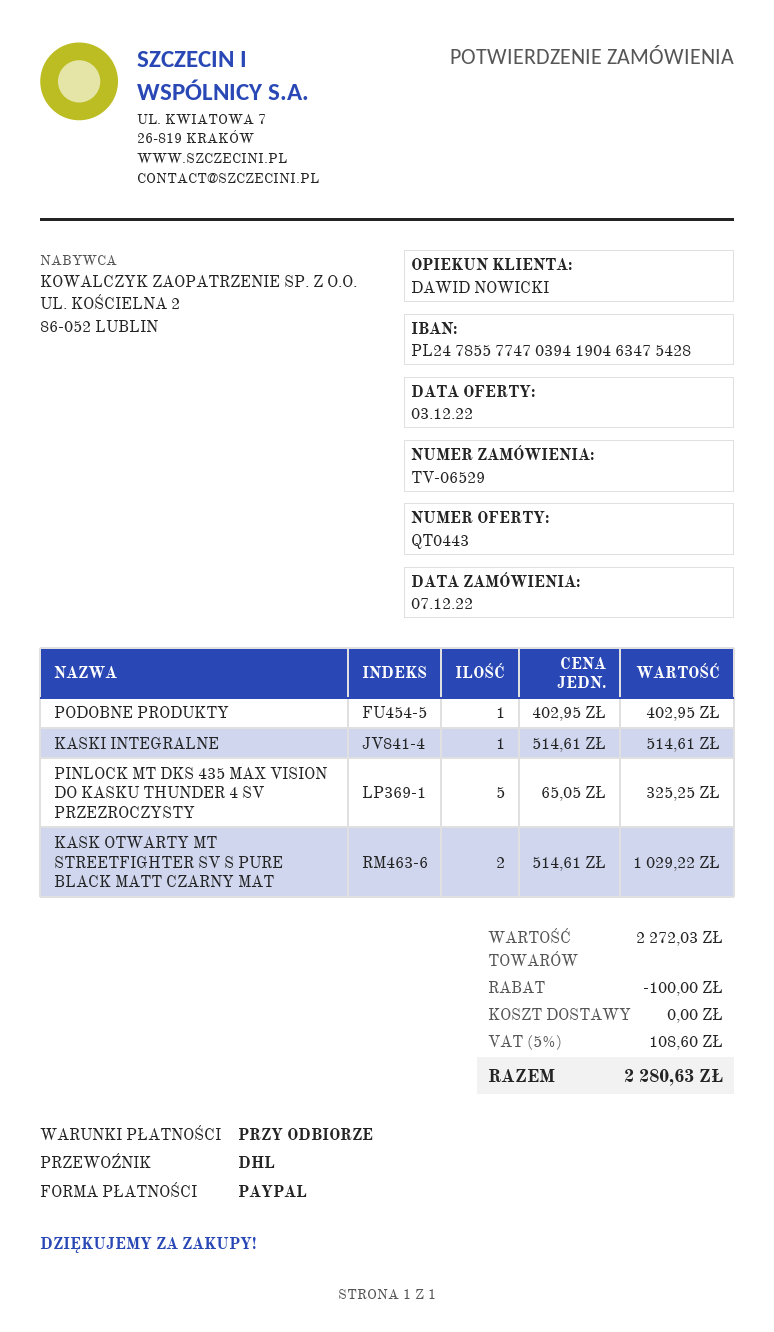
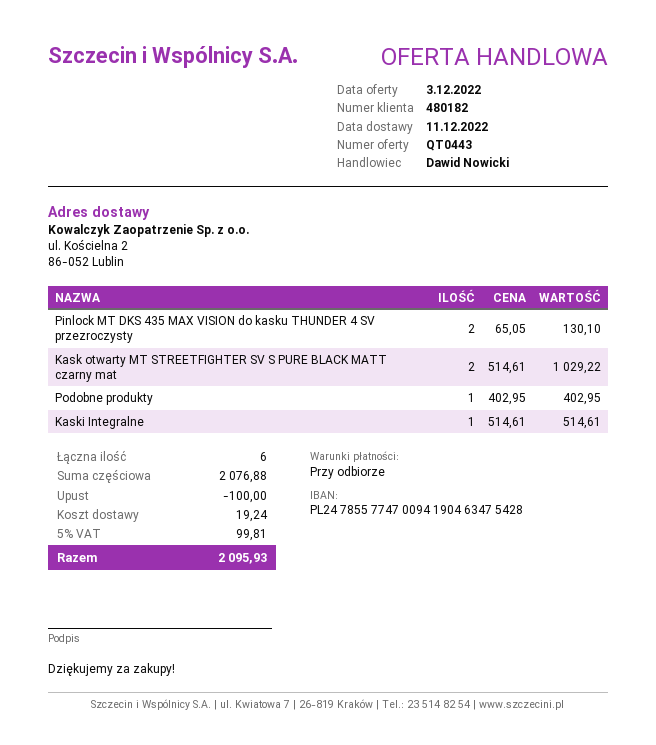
bank account: PL24785577470394190463475428 -> PL24785577470094190463475428
PINLOCK MT DKS 435 MAX VISION DO KASKU THUNDER 4 SV PRZEZROCZYSTY: 5 x 65.05 = 325.25 -> 2 x 65.05 = 130.10
subtotal: 2272.03 -> 2076.88
shipping: 0.00 -> 19.24
tax: 5% = 108.60 -> 5% = 99.81
total: 2280.63 -> 2095.93

